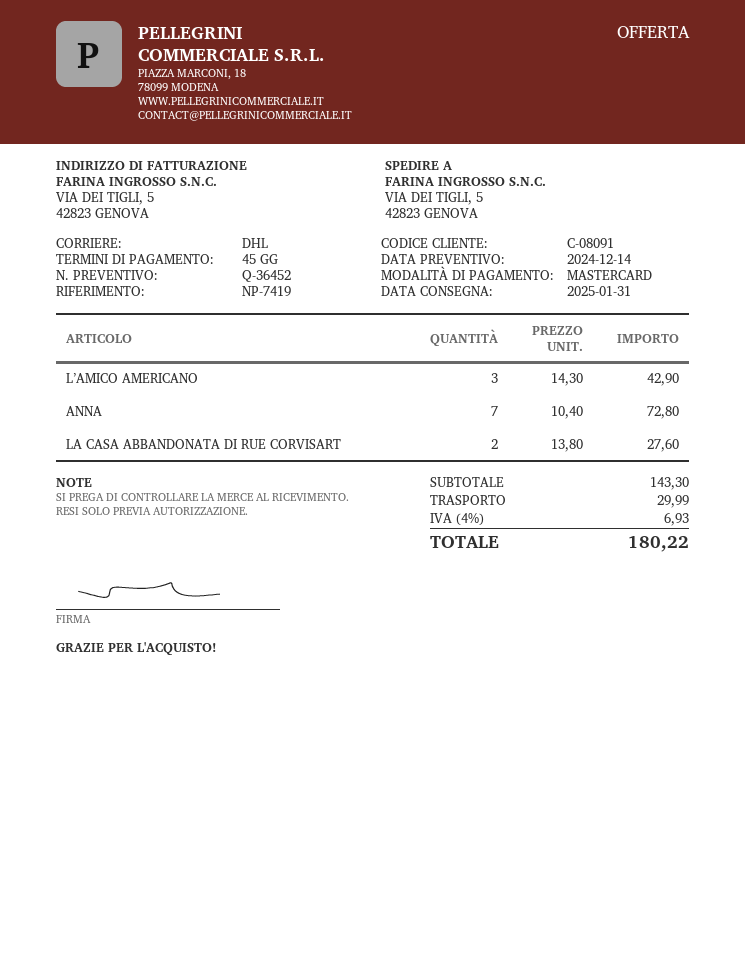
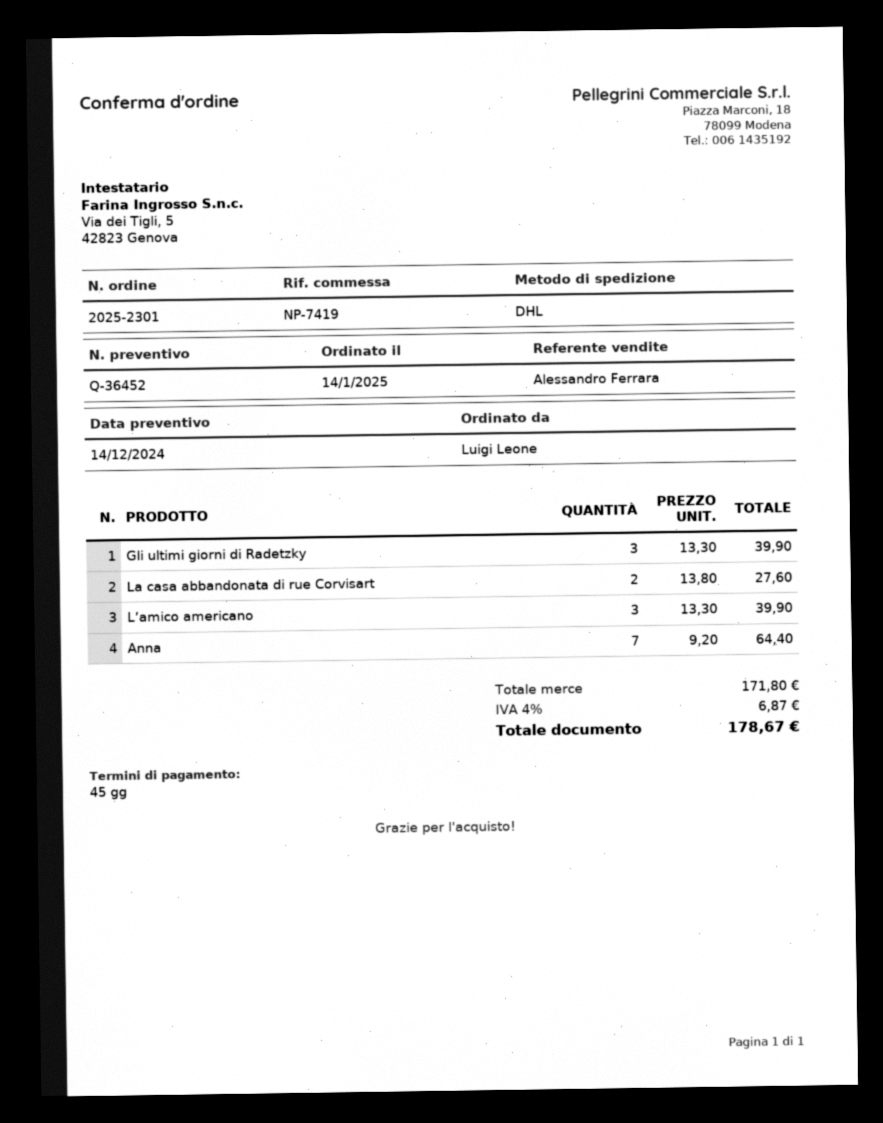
L’AMICO AMERICANO: 3 x 14.30 = 42.90 -> 3 x 13.30 = 39.90
ANNA: 7 x 10.40 = 72.80 -> 7 x 9.20 = 64.40
Gli ultimi giorni di Radetzky: none -> 3 x 13.30 = 39.90
subtotal: 143.30 -> 171.80
shipping: 29.99 -> none
tax: 4% = 6.93 -> 4% = 6.87
total: 180.22 -> 178.67

